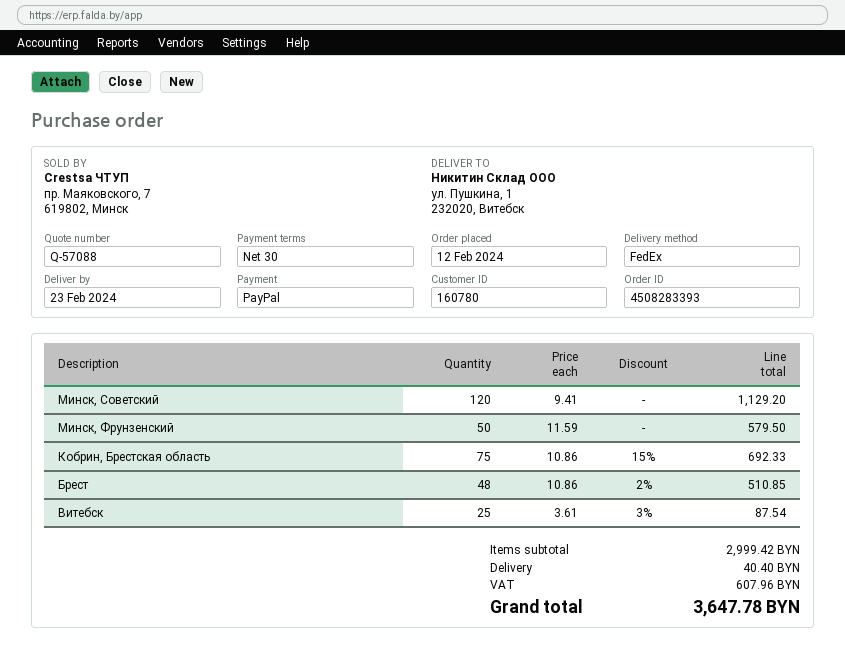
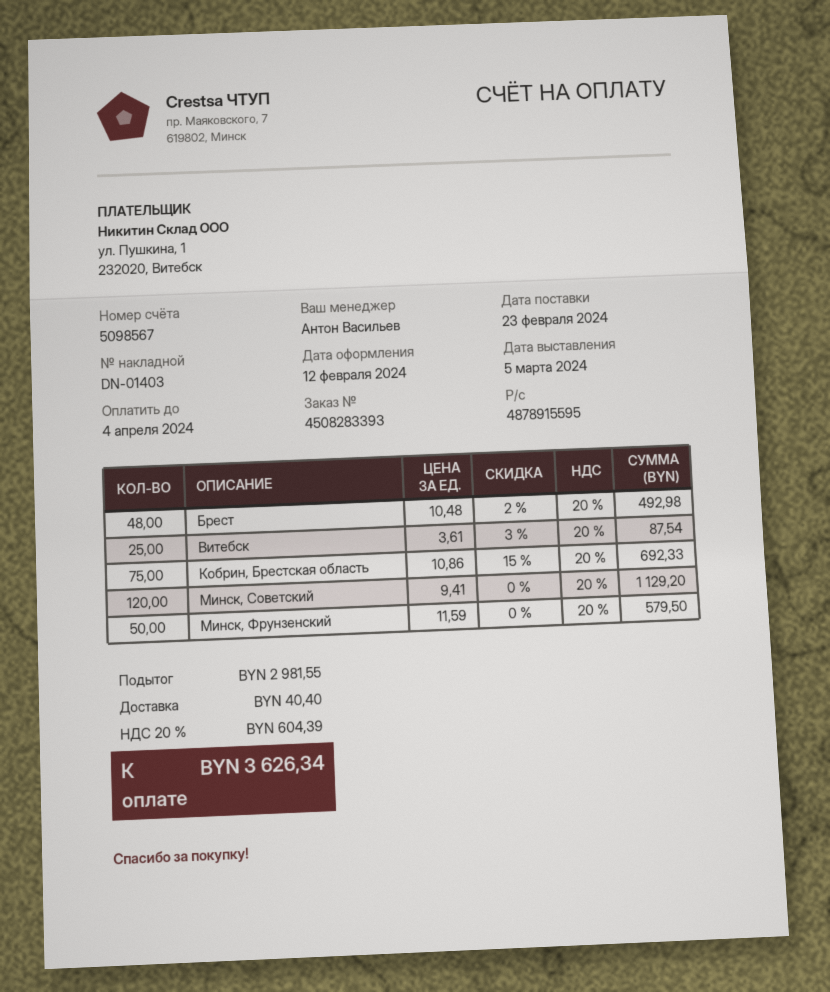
Брест: 48 x 10.86 - 2% = 510.85 -> 48 x 10.48 - 2% = 492.98
subtotal: 2999.42 -> 2981.55
tax: 607.96 -> 604.39
total: 3647.78 -> 3626.34

